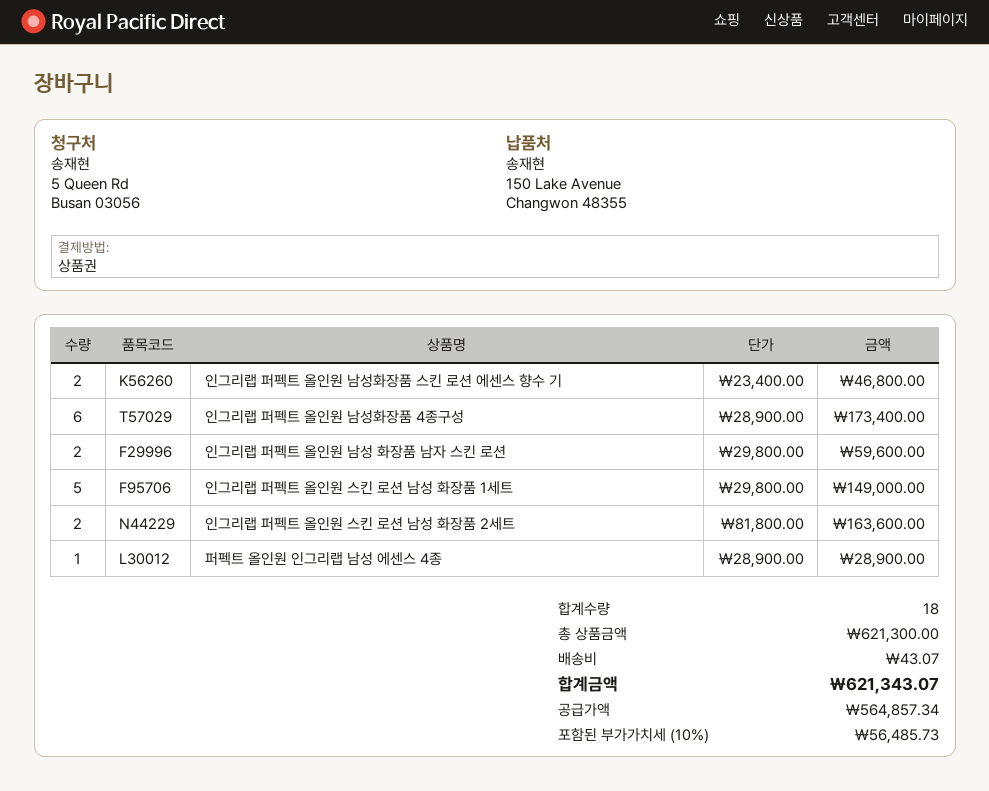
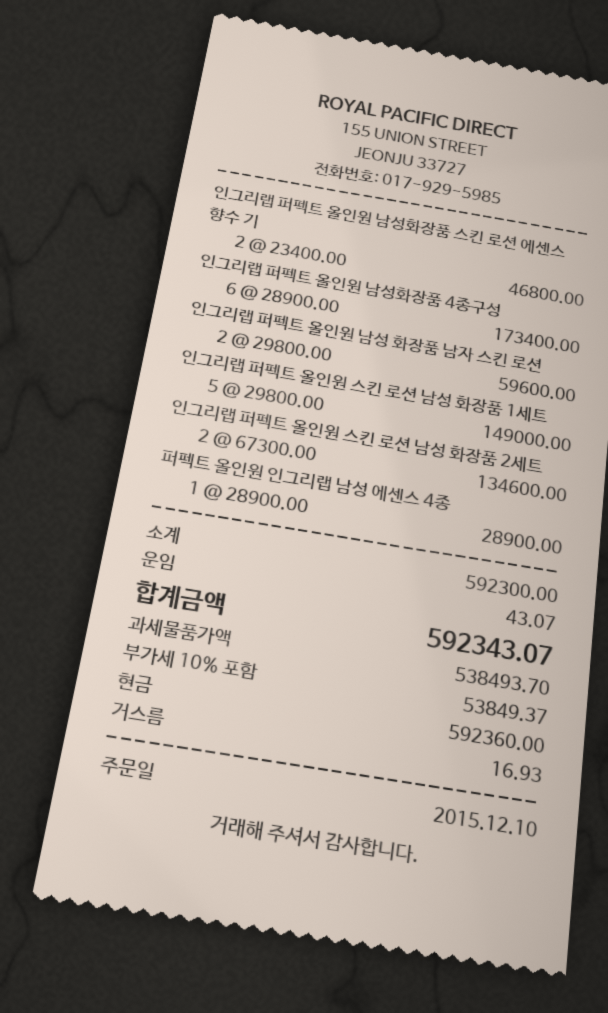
payment method: gift card -> cash
인그리랩 퍼펙트 올인원 스킨 로션 남성 화장품 2세트: 2 x 81800.00 = 163600.00 -> 2 x 67300.00 = 134600.00
subtotal: 621300.00 -> 592300.00
net: 564857.34 -> 538493.70
tax: 10% = 56485.73 -> 10% = 53849.37
total: 621343.07 -> 592343.07

